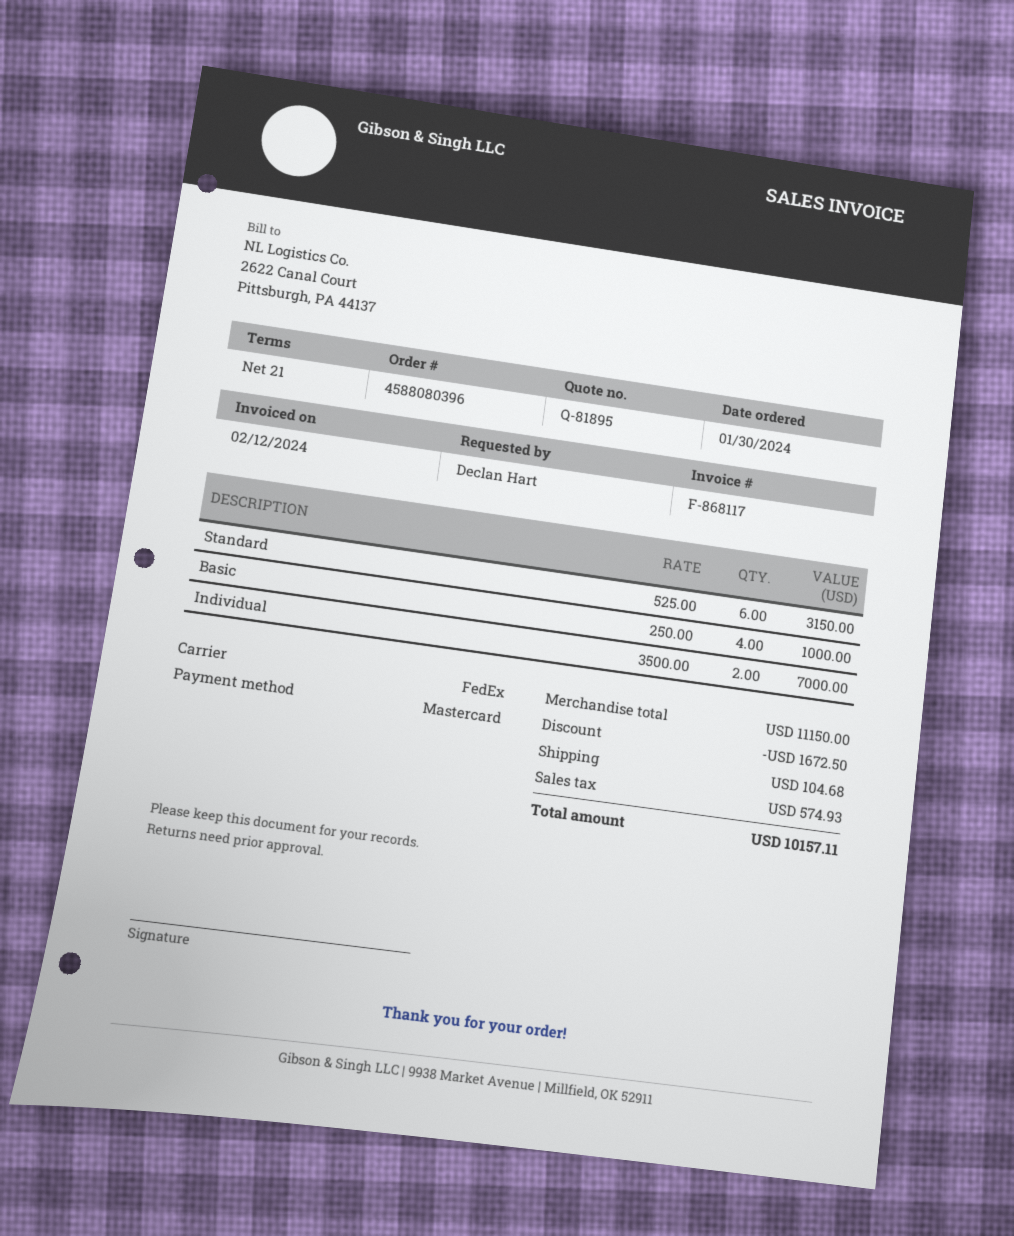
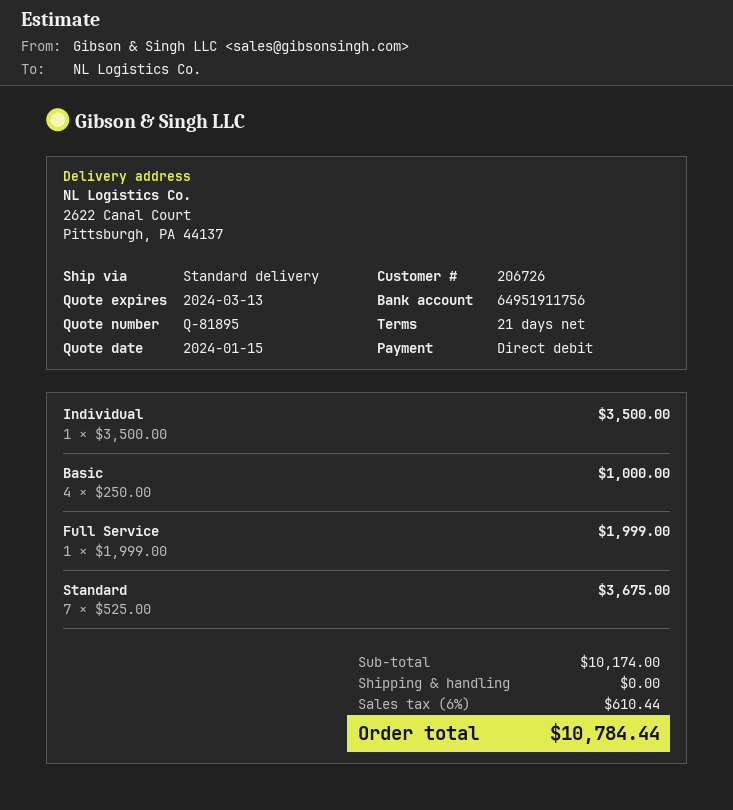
payment method: Mastercard -> direct debit
shipping method: FedEx -> standard
Standard: 6 x 525.00 = 3150.00 -> 7 x 525.00 = 3675.00
Individual: 2 x 3500.00 = 7000.00 -> 1 x 3500.00 = 3500.00
Full Service: none -> 1 x 1999.00 = 1999.00
subtotal: 11150.00 -> 10174.00
discount: 1672.50 -> none
shipping: 104.68 -> 0.00
tax: 574.93 -> 610.44
total: 10157.11 -> 10784.44

